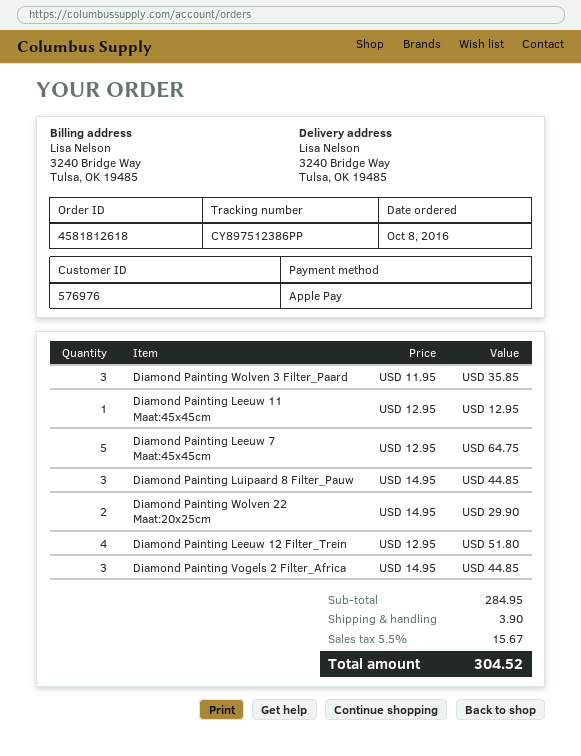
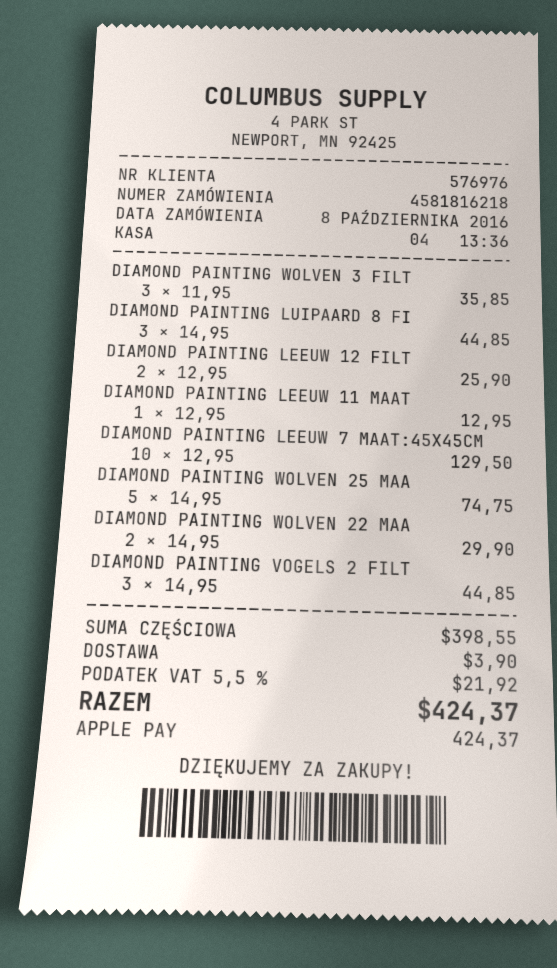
order number: 4581812618 -> 4581816218
Diamond Painting Leeuw 7 Maat:45x45cm: 5 x 12.95 = 64.75 -> 10 x 12.95 = 129.50
Diamond Painting Leeuw 12 Filter_Trein: 4 x 12.95 = 51.80 -> 2 x 12.95 = 25.90
DIAMOND PAINTING WOLVEN 25 MAA: none -> 5 x 14.95 = 74.75
subtotal: 284.95 -> 398.55
tax: 5.5% = 15.67 -> 5.5% = 21.92
total: 304.52 -> 424.37

